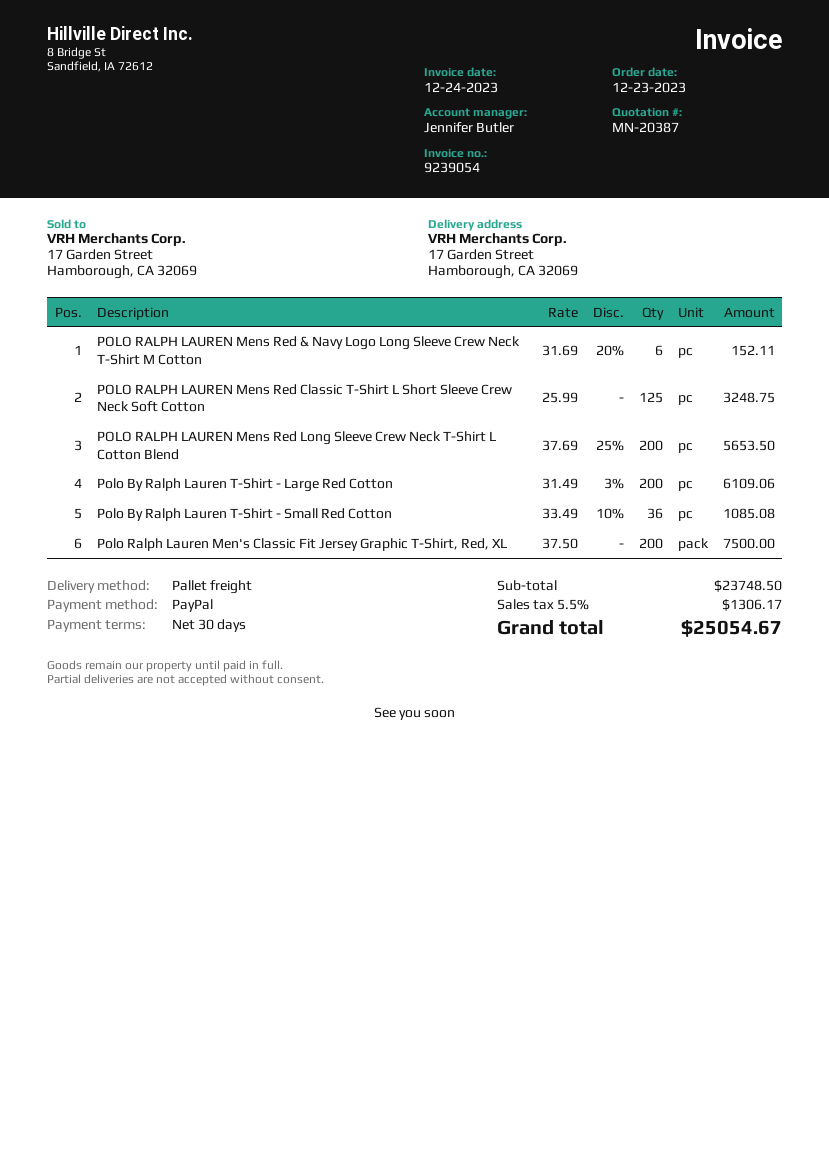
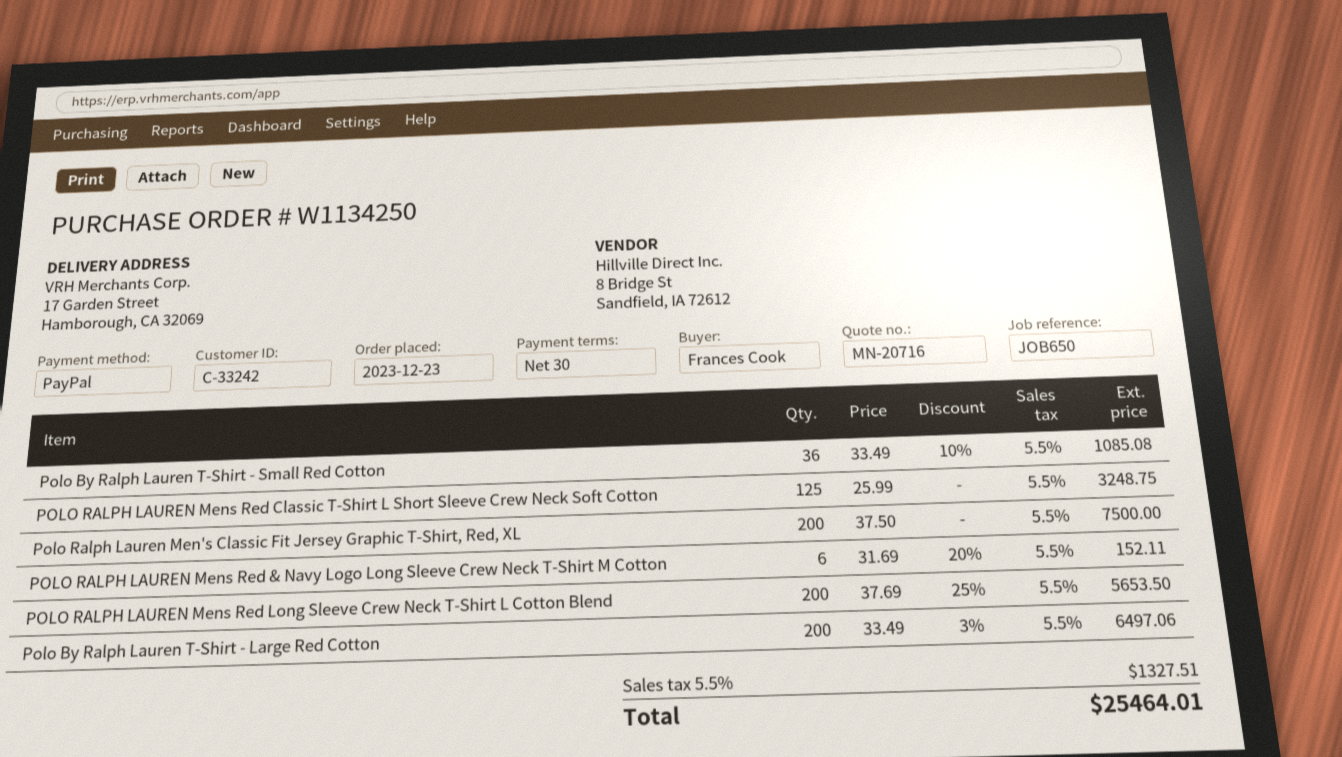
quote number: MN-20387 -> MN-20716
Polo By Ralph Lauren T-Shirt - Large Red Cotton: 200 x 31.49 - 3% = 6109.06 -> 200 x 33.49 - 3% = 6497.06
tax: 5.5% = 1306.17 -> 5.5% = 1327.51
total: 25054.67 -> 25464.01

